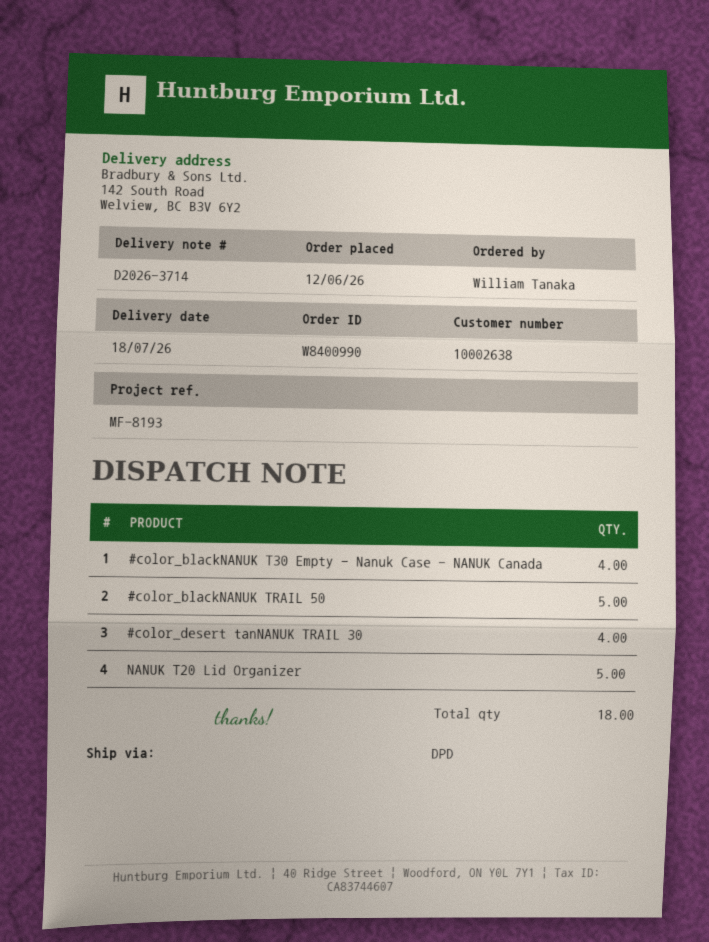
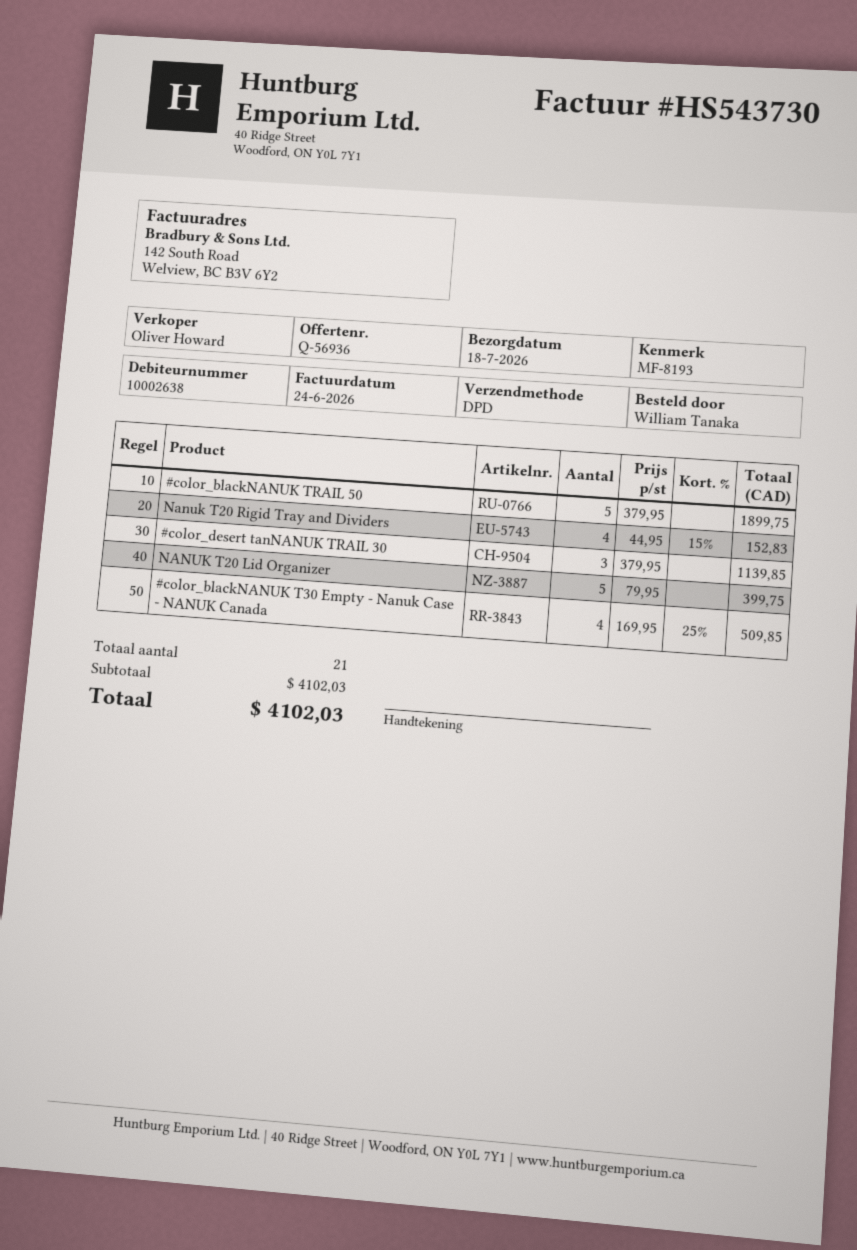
#color_desert tanNANUK TRAIL 30: 4 -> 3
Nanuk T20 Rigid Tray and Dividers: none -> 4
total quantity: 18 -> 21

